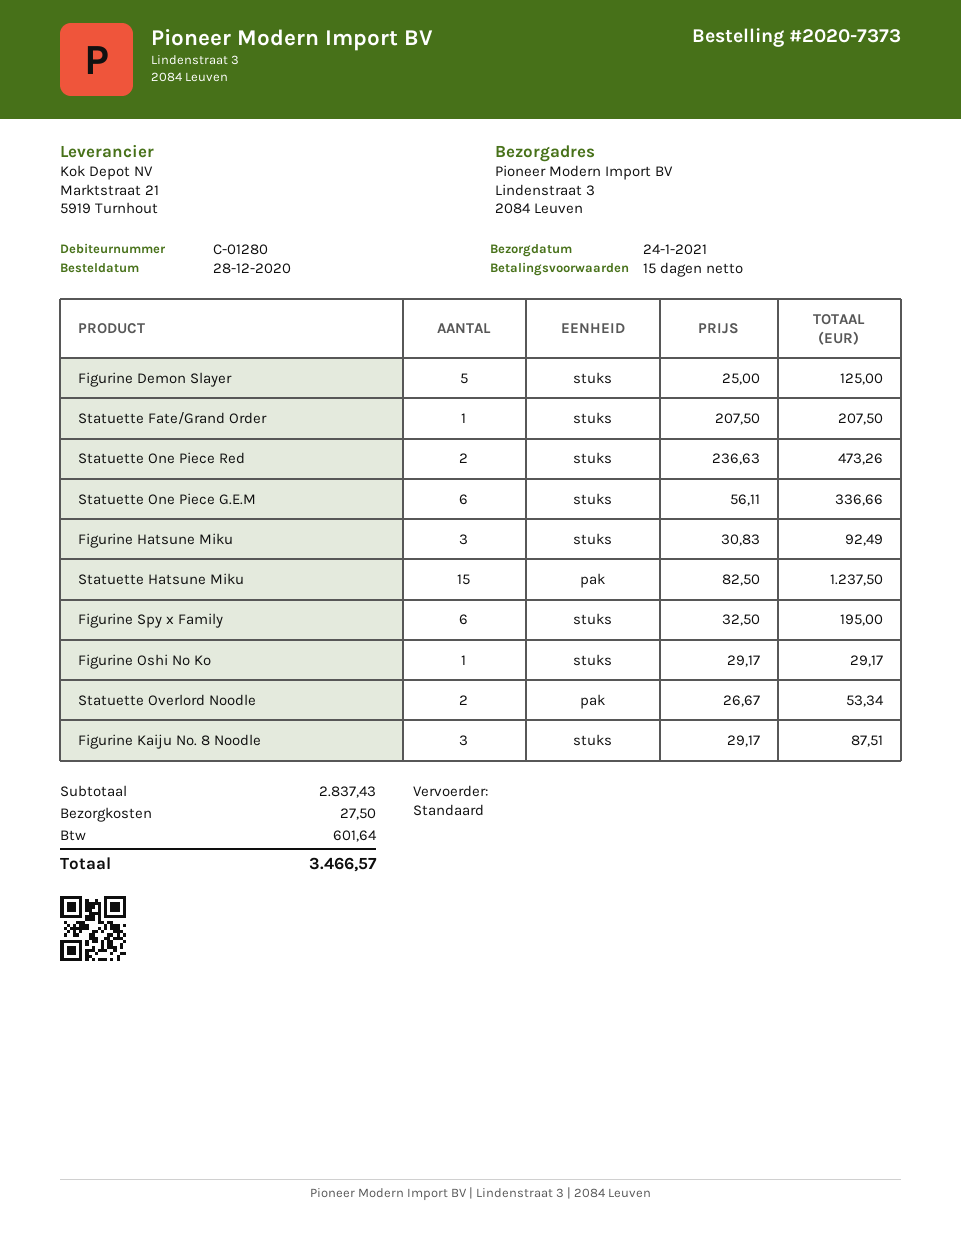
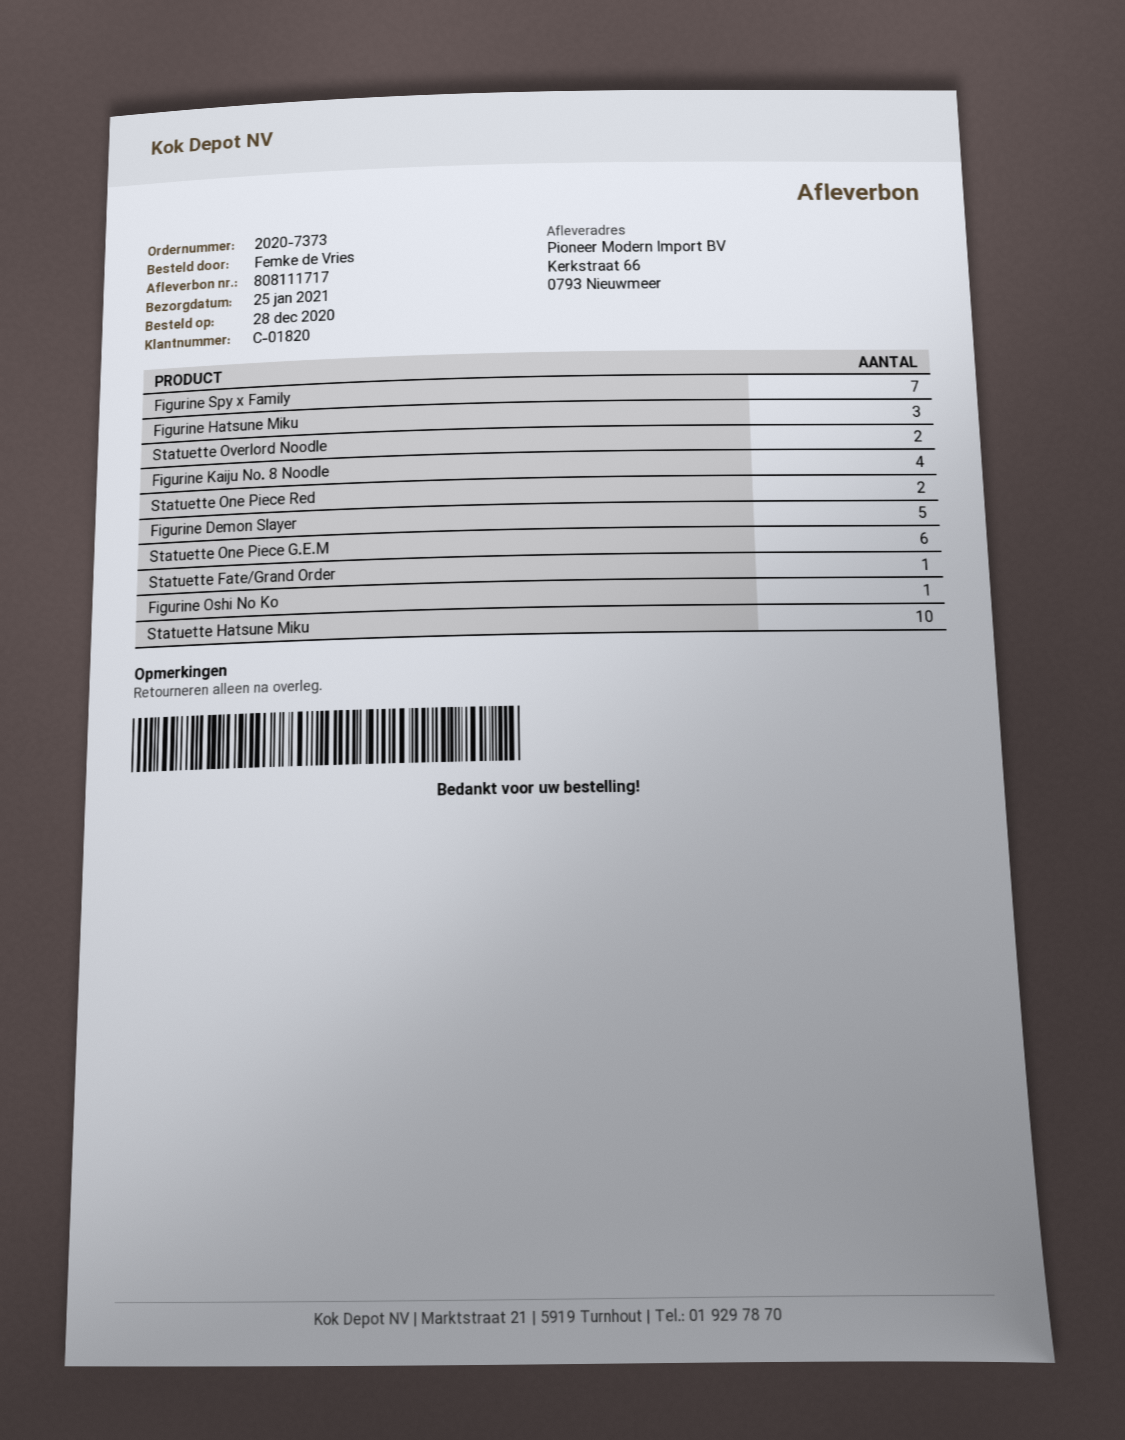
delivery date: 2021-01-24 -> 2021-01-25
customer number: C-01280 -> C-01820
ship to: Lindenstraat 3, 2084 Leuven -> Kerkstraat 66, 0793 Nieuwmeer
Statuette Hatsune Miku: 15 -> 10
Figurine Spy x Family: 6 -> 7
Figurine Kaiju No. 8 Noodle: 3 -> 4

